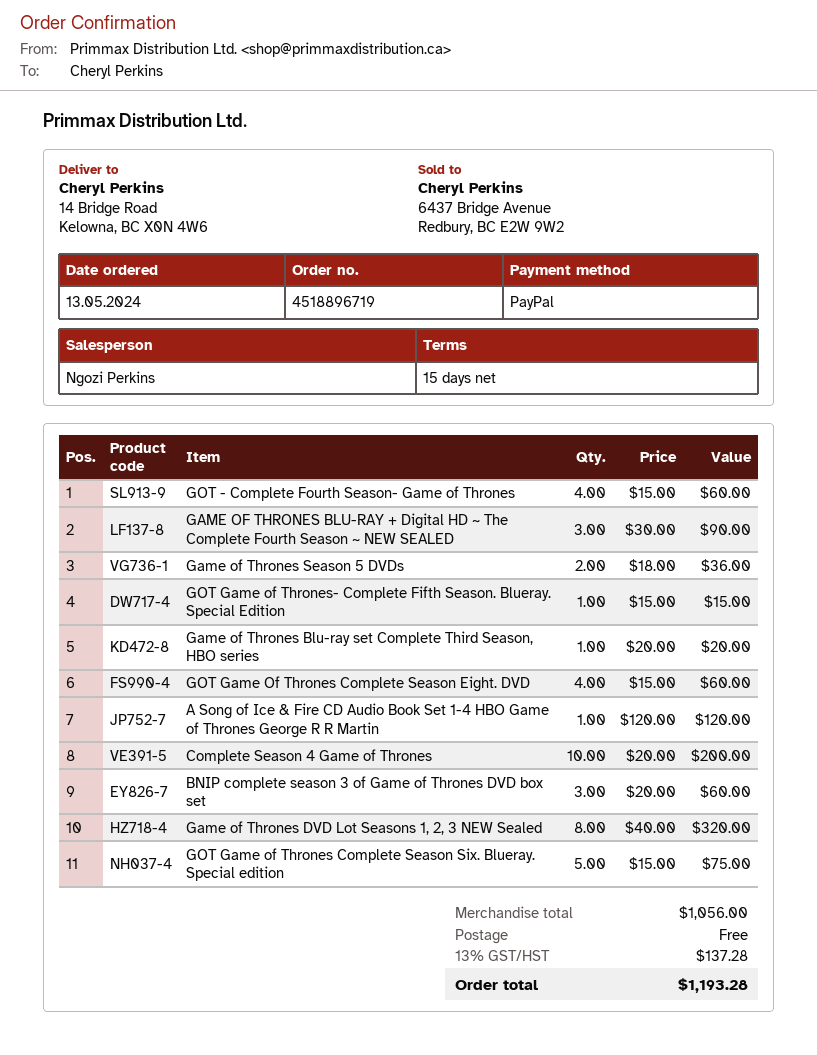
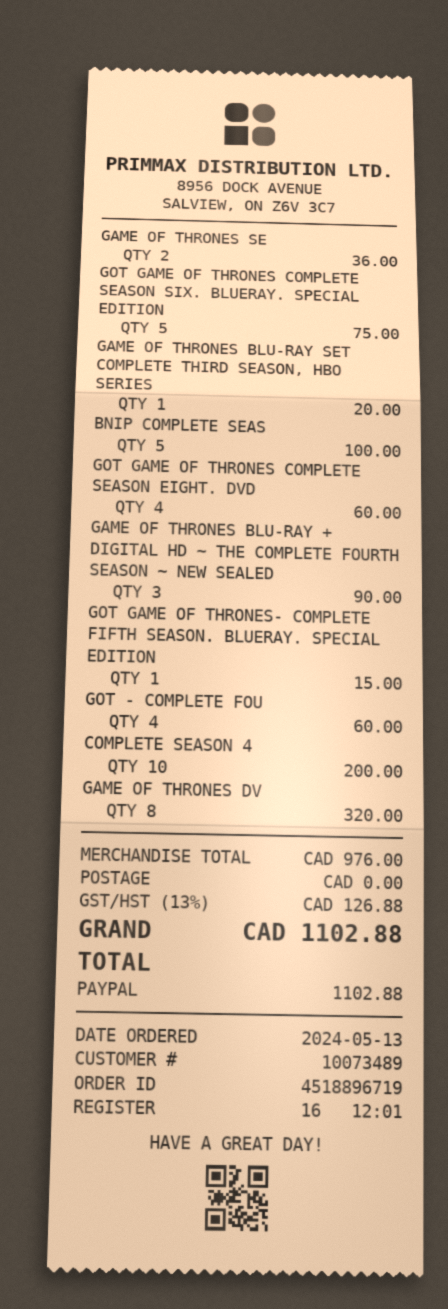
A Song of Ice & Fire CD Audio Book Set 1-4 HBO Game of Thrones George R R Martin: 1 for 120.00 -> none
BNIP complete season 3 of Game of Thrones DVD box set: 3 for 60.00 -> 5 for 100.00
subtotal: 1056.00 -> 976.00
tax: 13% = 137.28 -> 13% = 126.88
total: 1193.28 -> 1102.88

